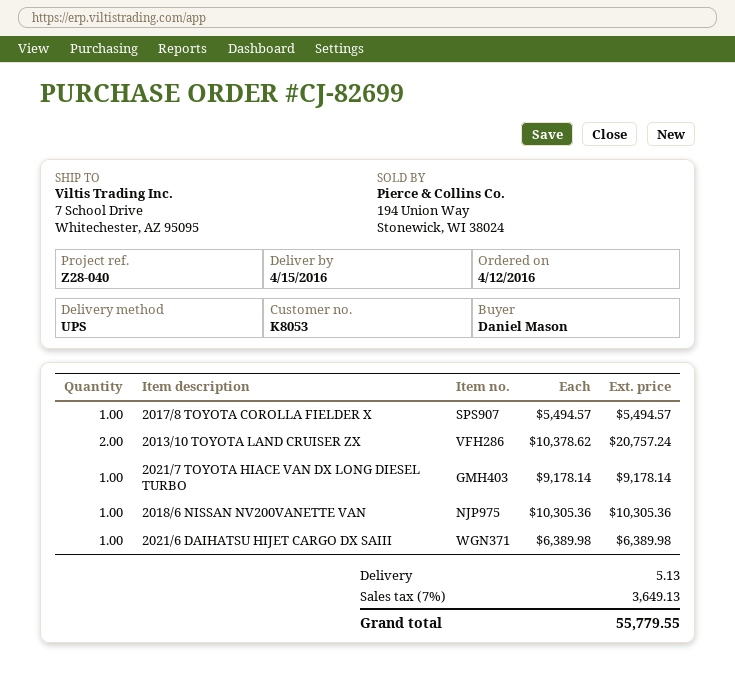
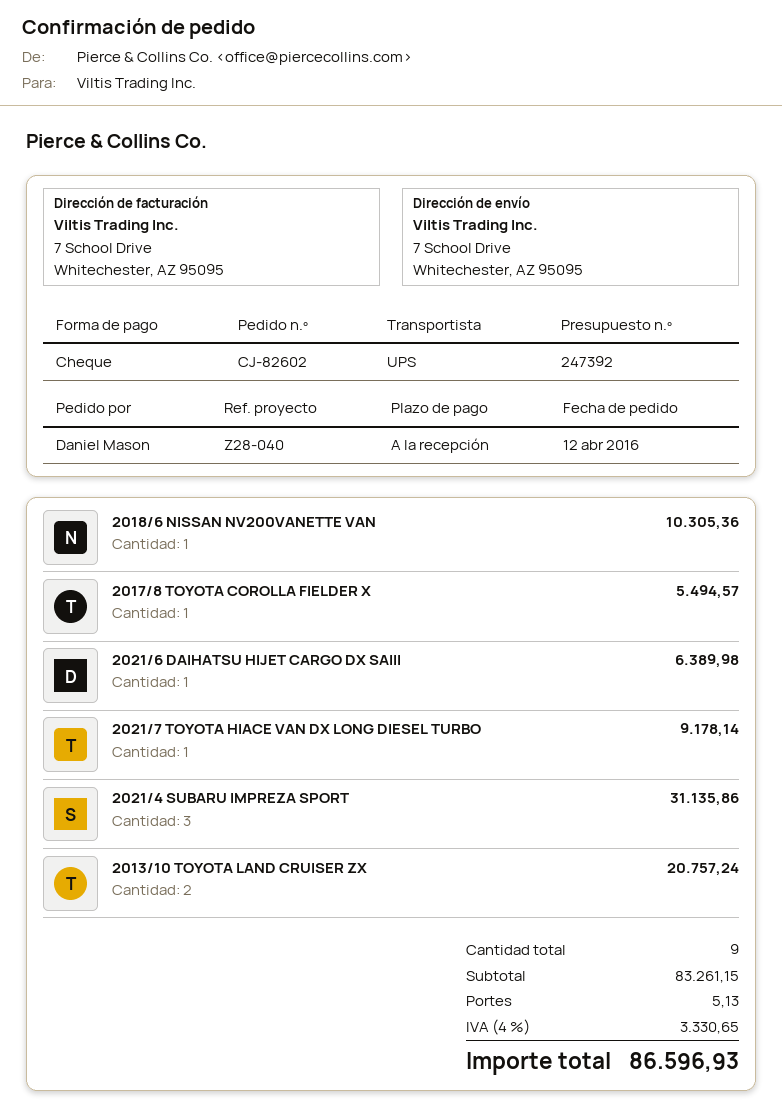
order number: CJ-82699 -> CJ-82602
2021/4 SUBARU IMPREZA SPORT: none -> 3 for 31135.86
tax: 7% = 3649.13 -> 4% = 3330.65
total: 55779.55 -> 86596.93

